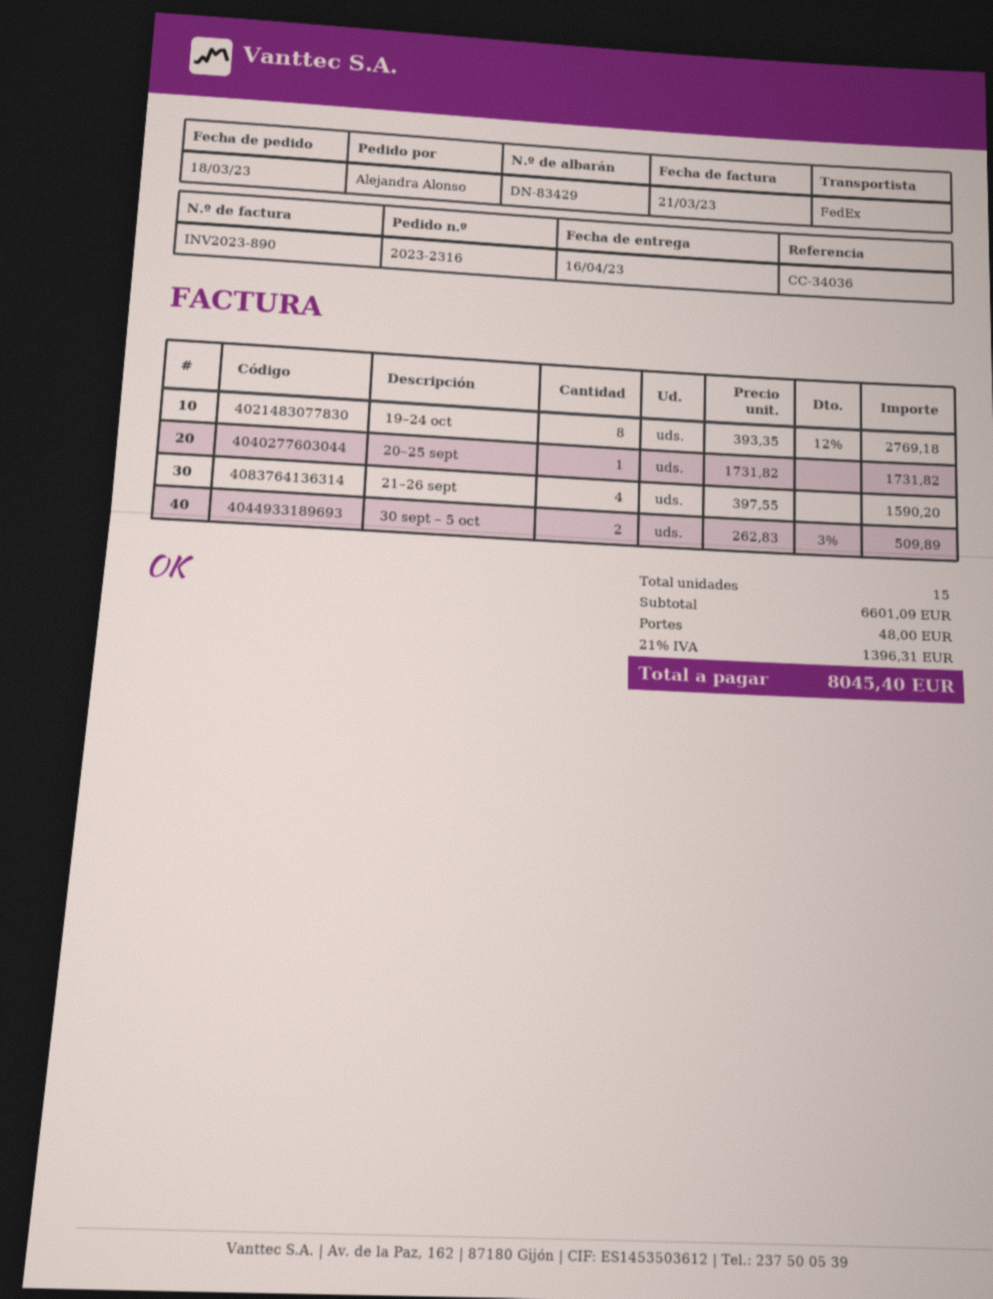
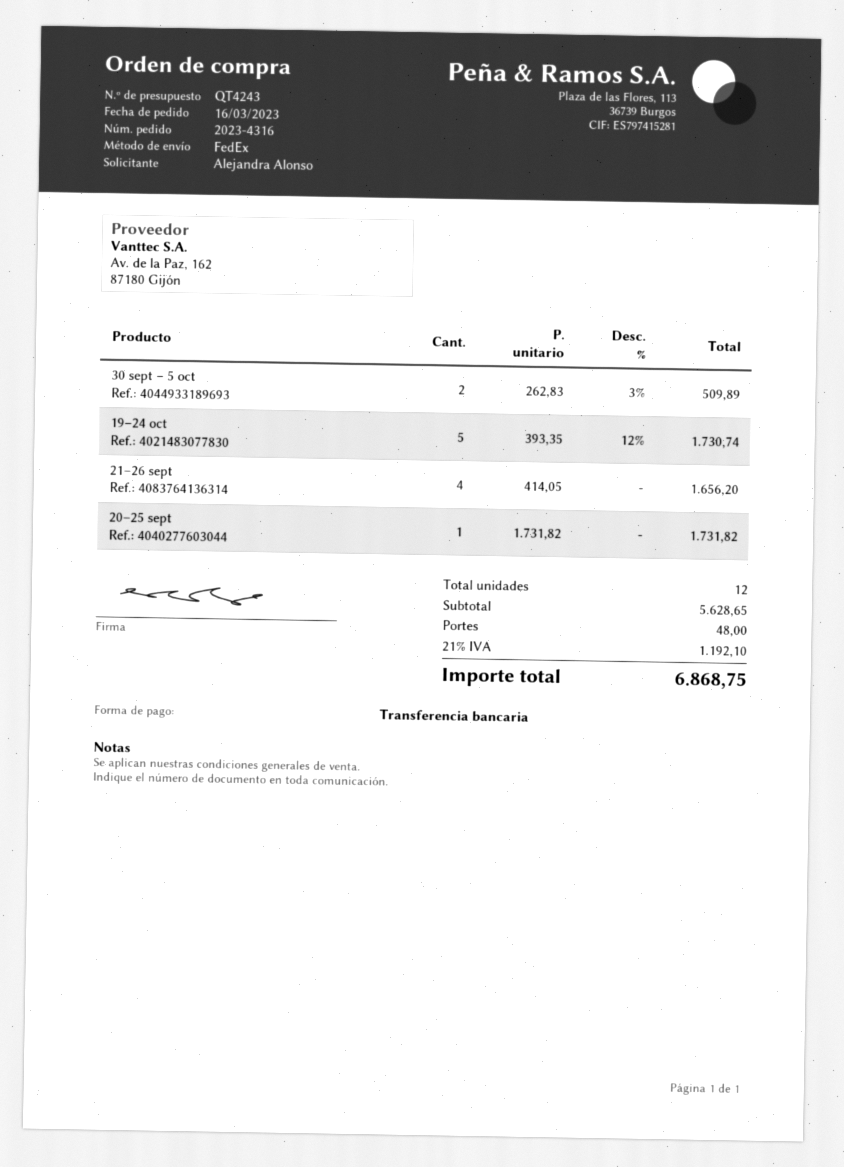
order number: 2023-2316 -> 2023-4316
order date: 2023-03-18 -> 2023-03-16
19–24 oct: 8 x 393.35 - 12% = 2769.18 -> 5 x 393.35 - 12% = 1730.74
21–26 sept: 4 x 397.55 = 1590.20 -> 4 x 414.05 = 1656.20
total quantity: 15 -> 12
subtotal: 6601.09 -> 5628.65
tax: 21% = 1396.31 -> 21% = 1192.10
total: 8045.40 -> 6868.75

